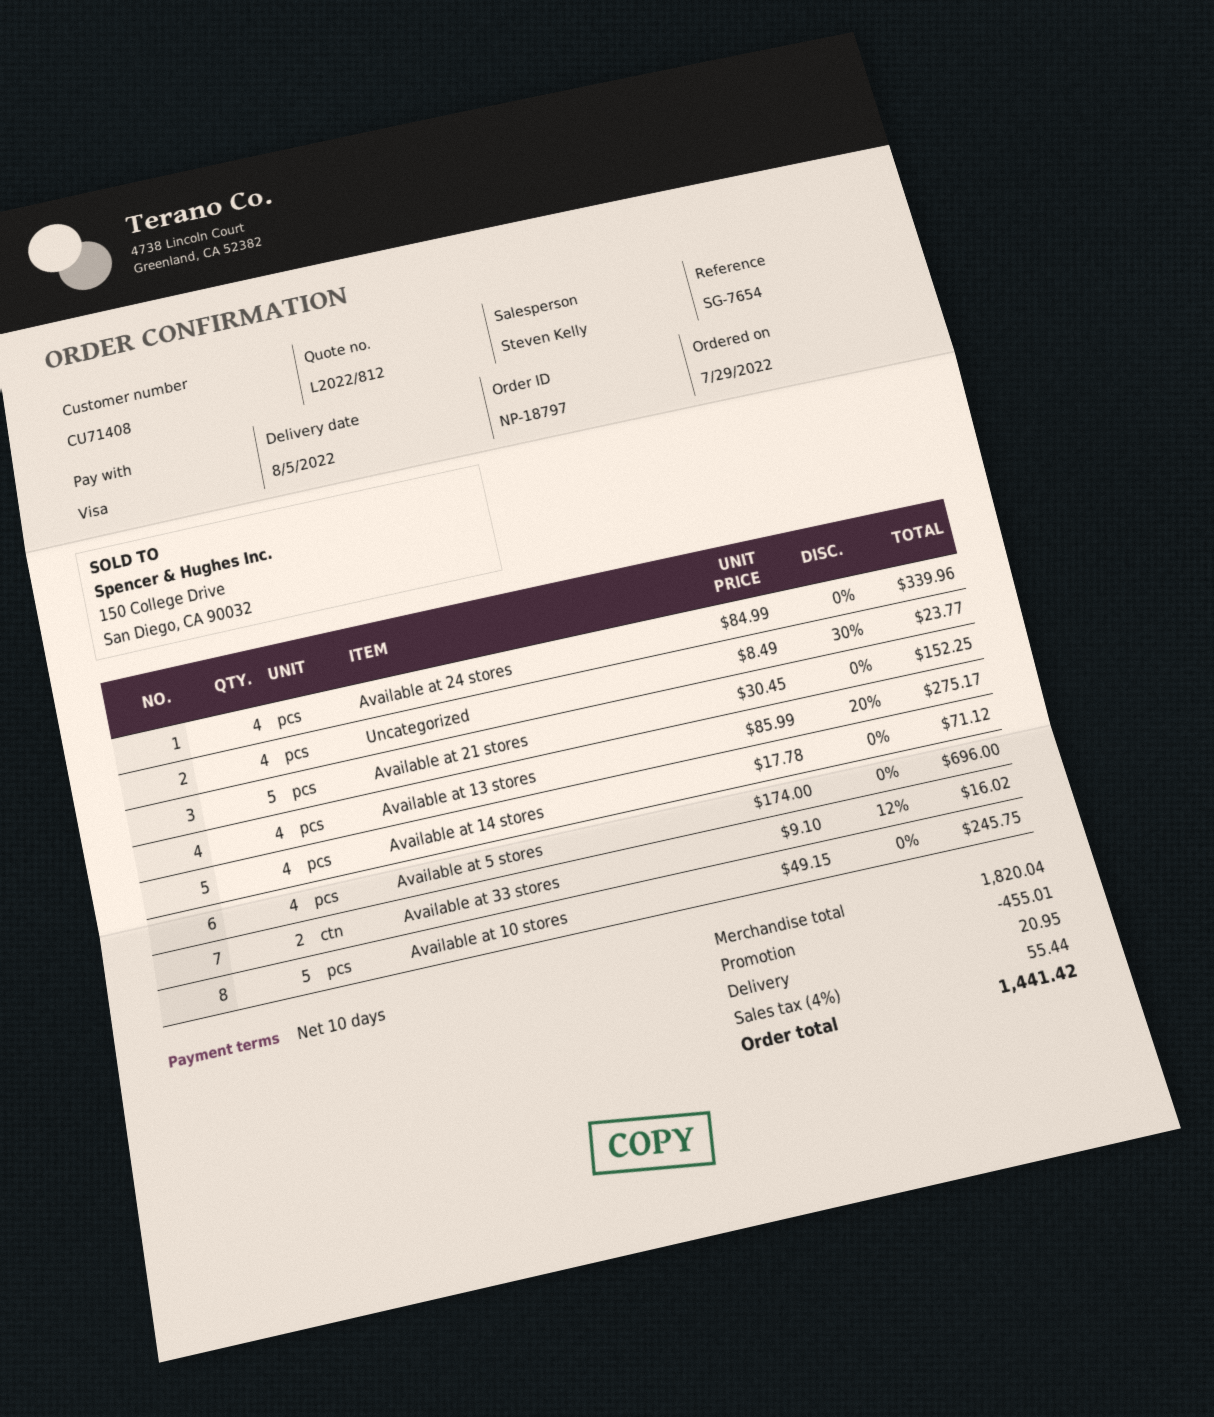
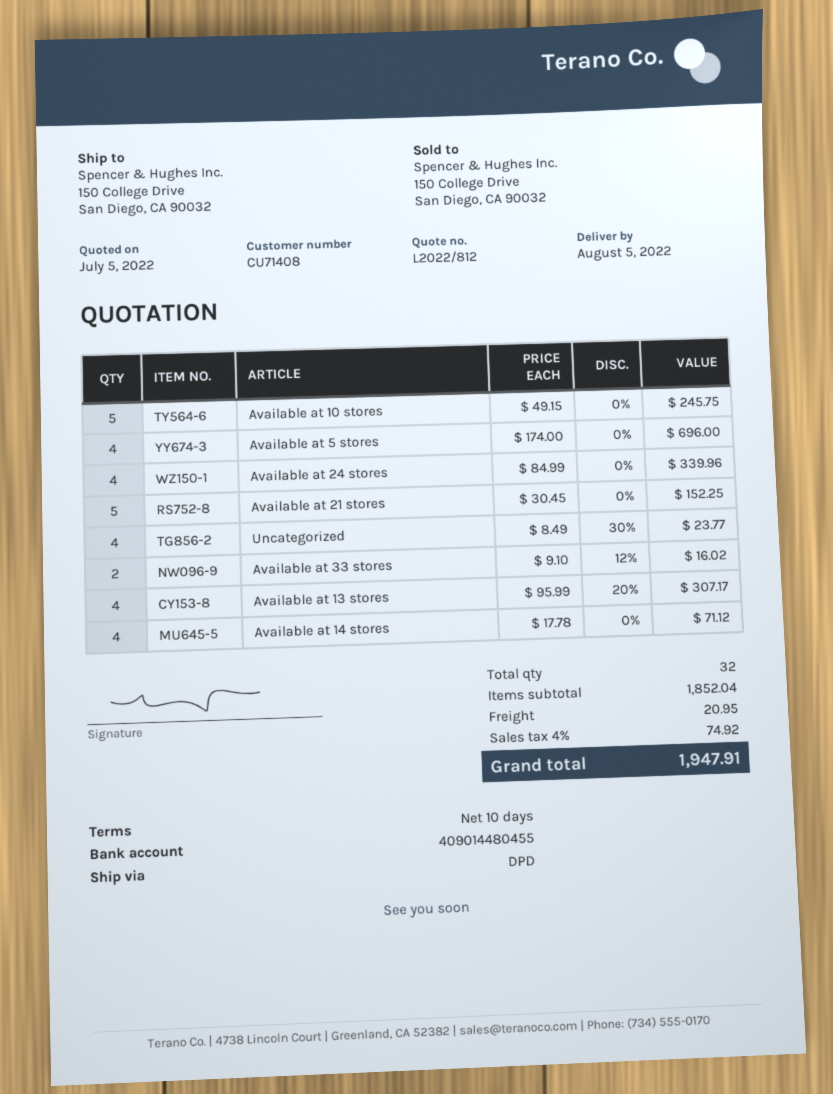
Available at 13 stores: 4 x 85.99 - 20% = 275.17 -> 4 x 95.99 - 20% = 307.17
subtotal: 1820.04 -> 1852.04
discount: 455.01 -> none
tax: 4% = 55.44 -> 4% = 74.92
total: 1441.42 -> 1947.91

